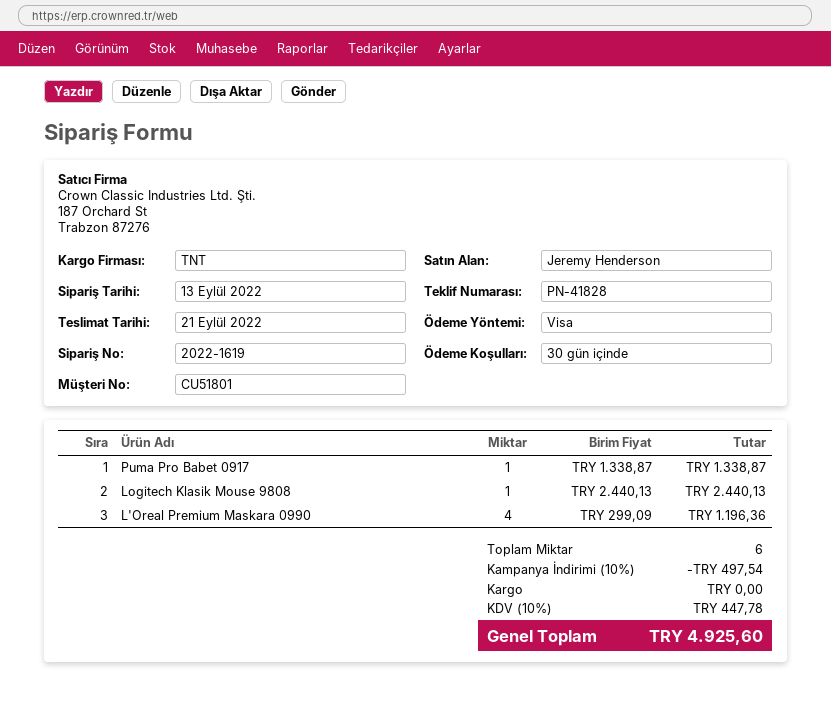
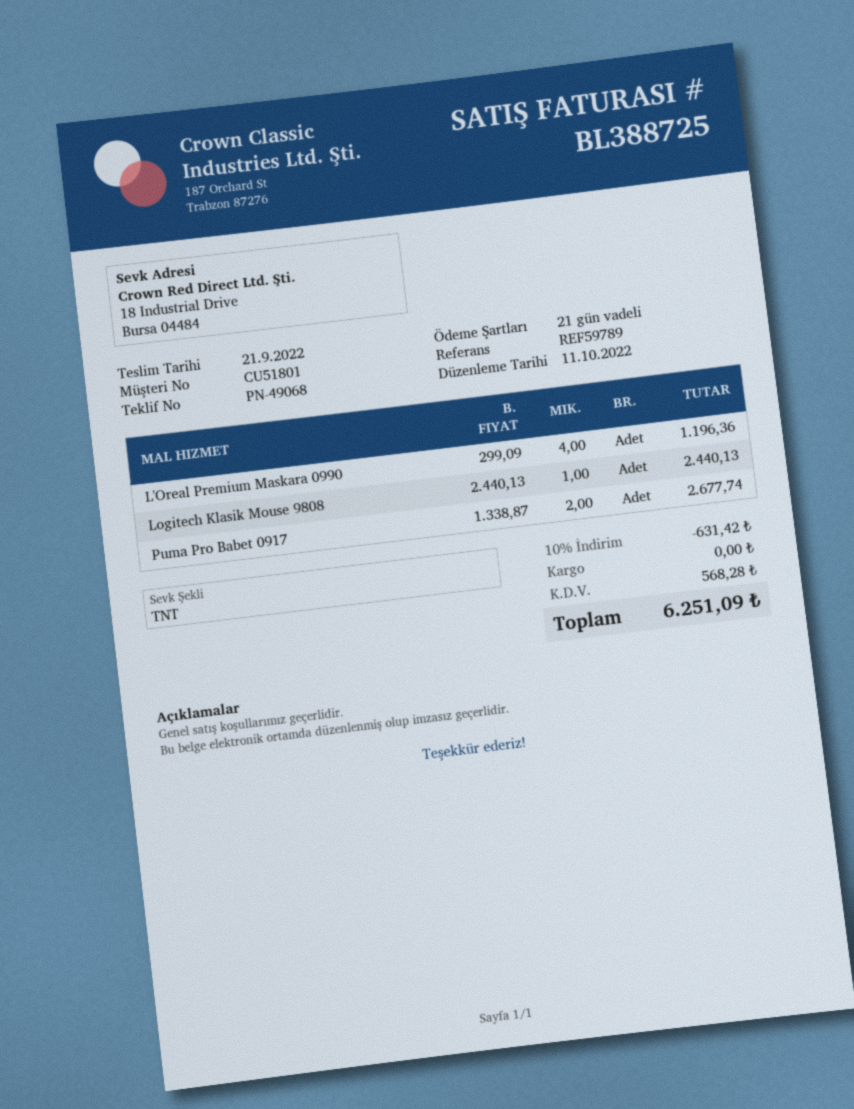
quote number: PN-41828 -> PN-49068
payment terms: 30 days -> 21 days
Puma Pro Babet 0917: 1 x 1338.87 = 1338.87 -> 2 x 1338.87 = 2677.74
discount: 10% = 497.54 -> 10% = 631.42
tax: 447.78 -> 568.28
total: 4925.60 -> 6251.09

